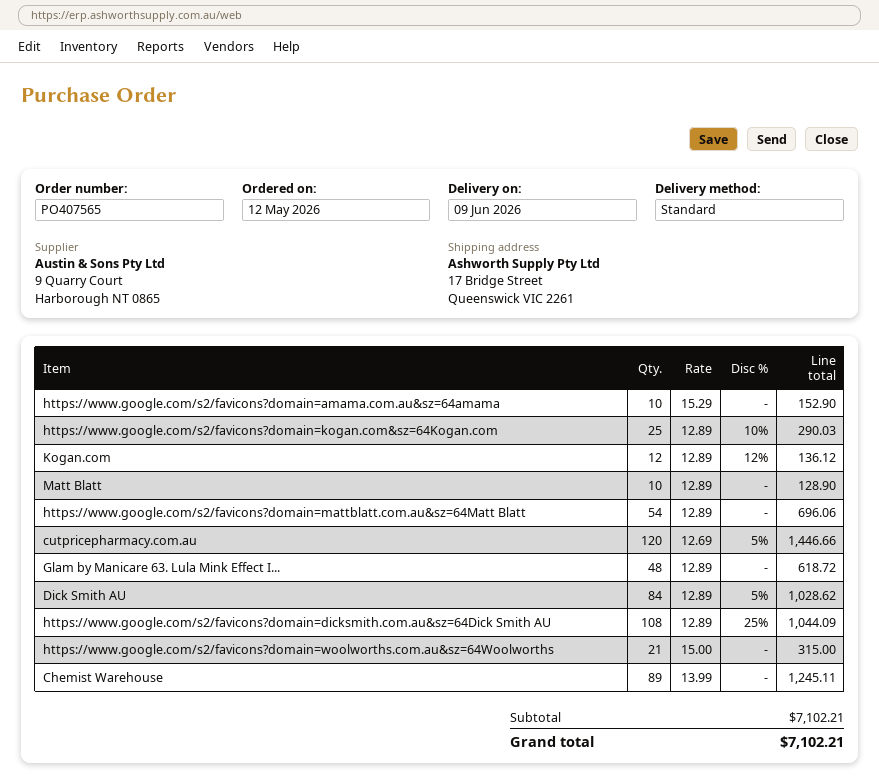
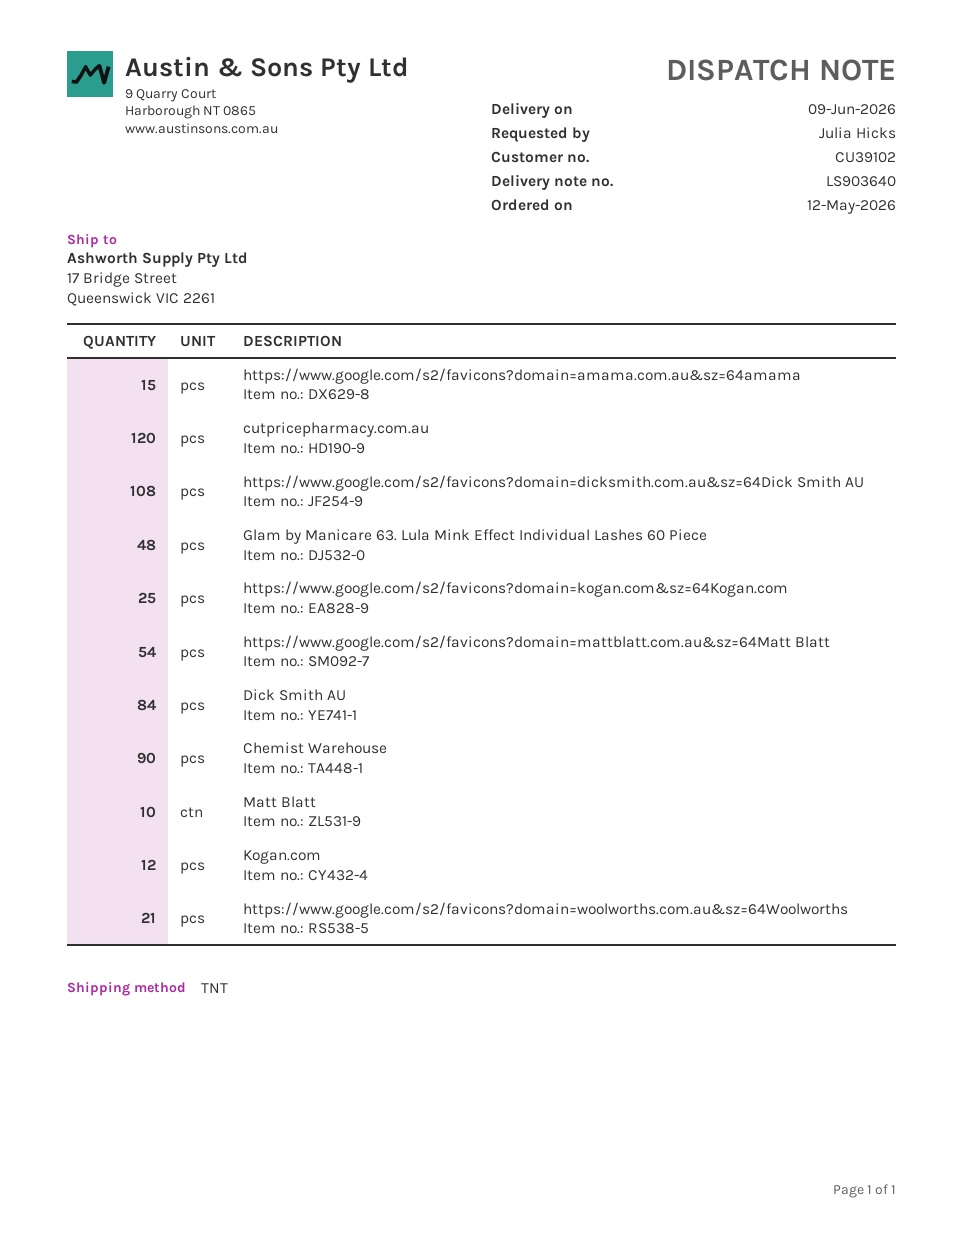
shipping method: standard -> TNT
https://www.google.com/s2/favicons?domain=amama.com.au&sz=64amama: 10 -> 15
Chemist Warehouse: 89 -> 90

